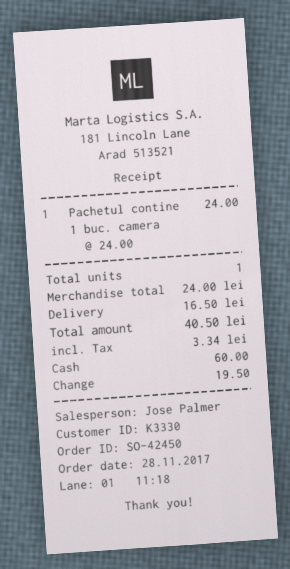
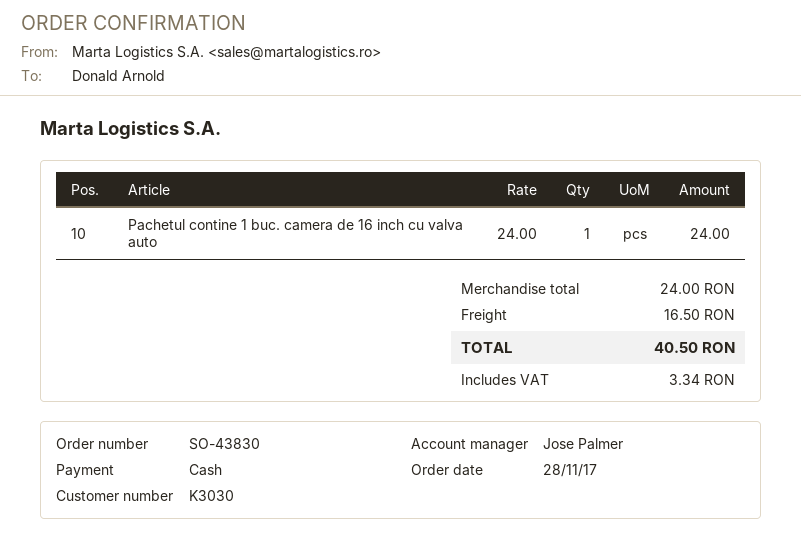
order number: SO-42450 -> SO-43830
customer number: K3330 -> K3030

